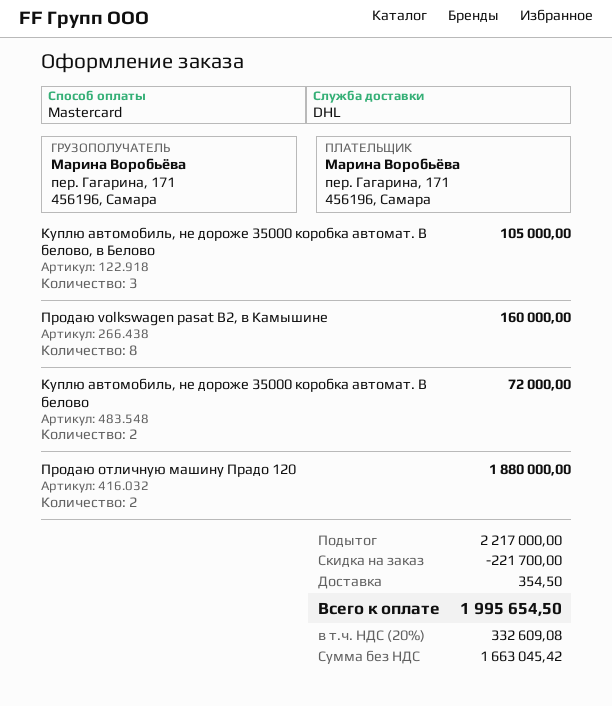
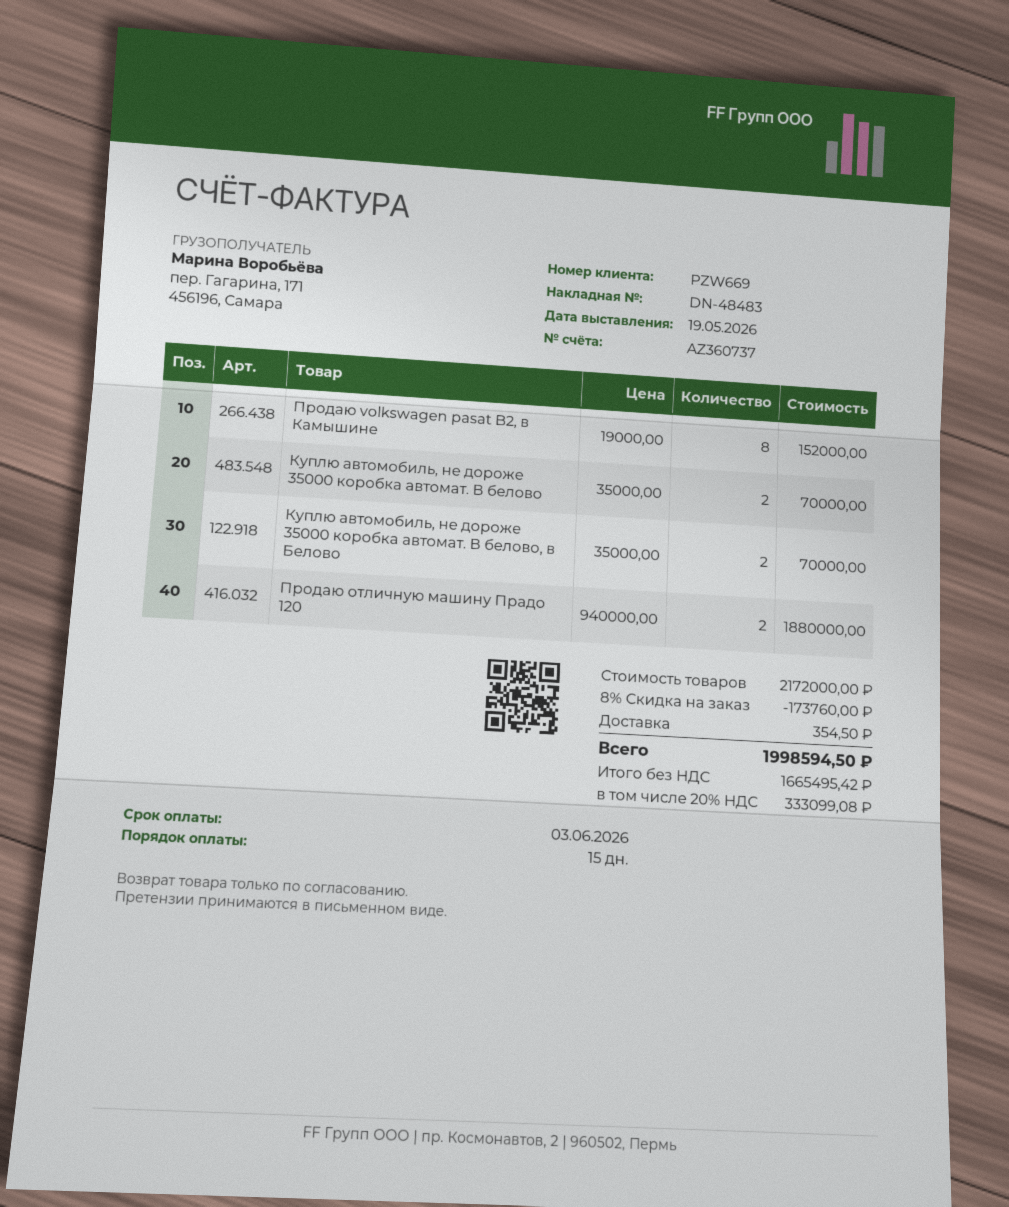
Куплю автомобиль, не дороже 35000 коробка автомат. В белово, в Белово: 3 for 105000.00 -> 2 for 70000.00
Продаю volkswagen pasat B2, в Камышине: 8 for 160000.00 -> 8 for 152000.00
Куплю автомобиль, не дороже 35000 коробка автомат. В белово: 2 for 72000.00 -> 2 for 70000.00
subtotal: 2217000.00 -> 2172000.00
discount: 221700.00 -> 173760.00
net: 1663045.42 -> 1665495.42
tax: 20% = 332609.08 -> 20% = 333099.08
total: 1995654.50 -> 1998594.50

